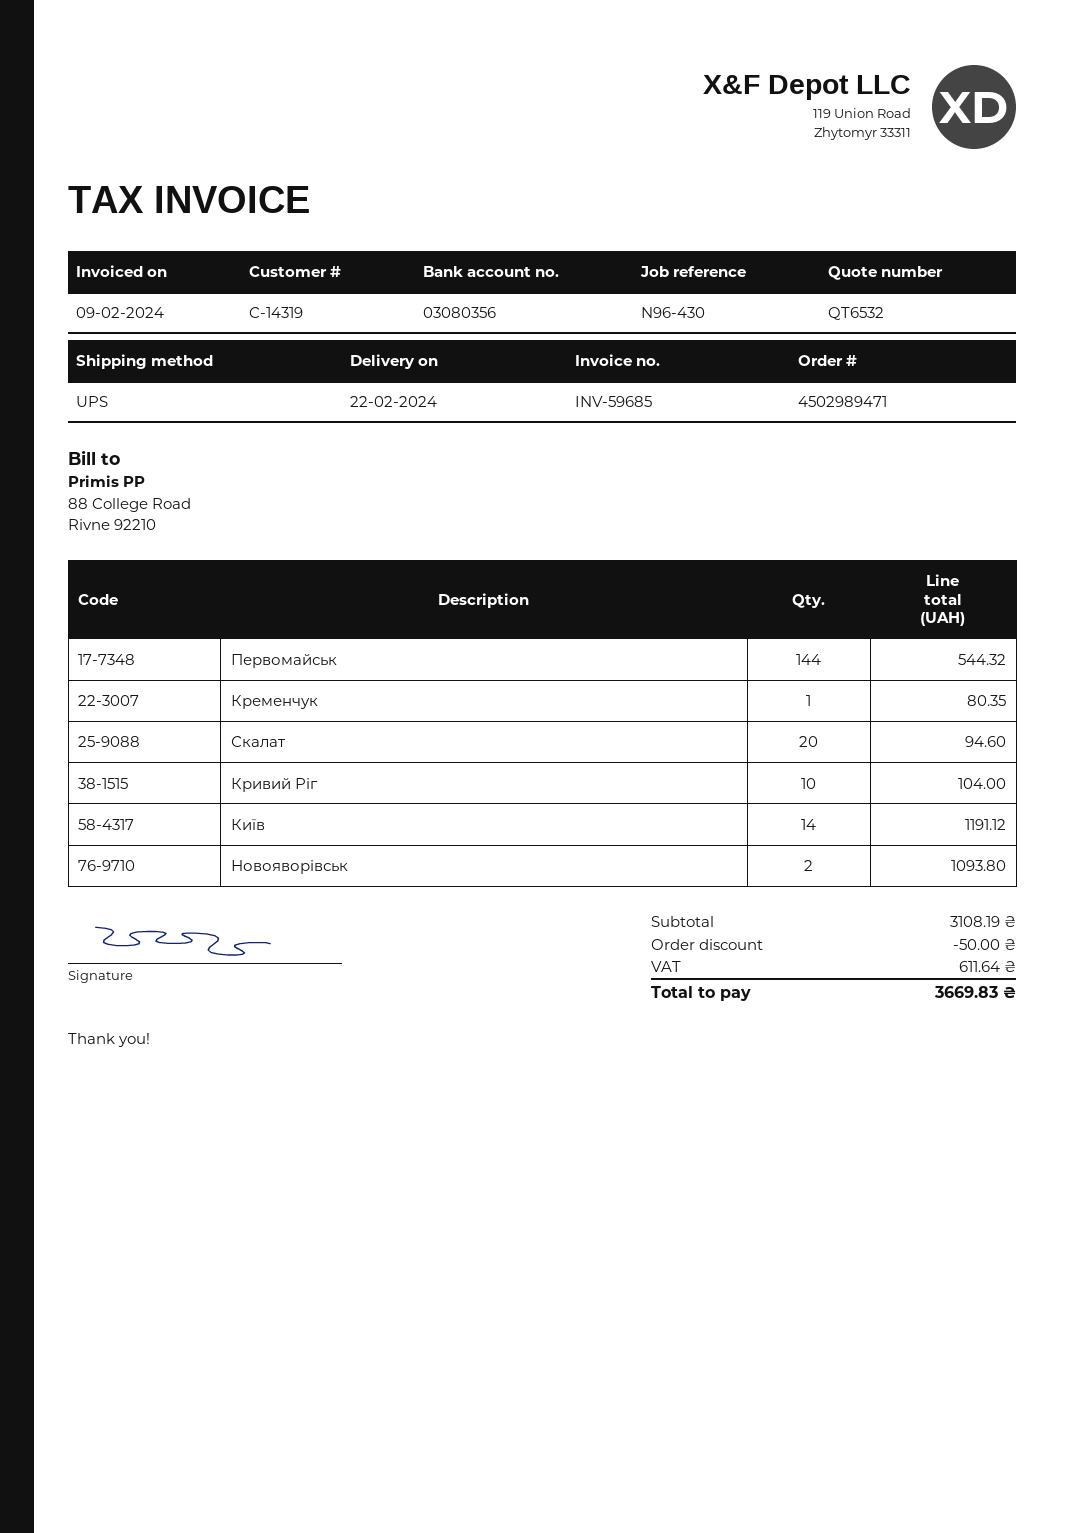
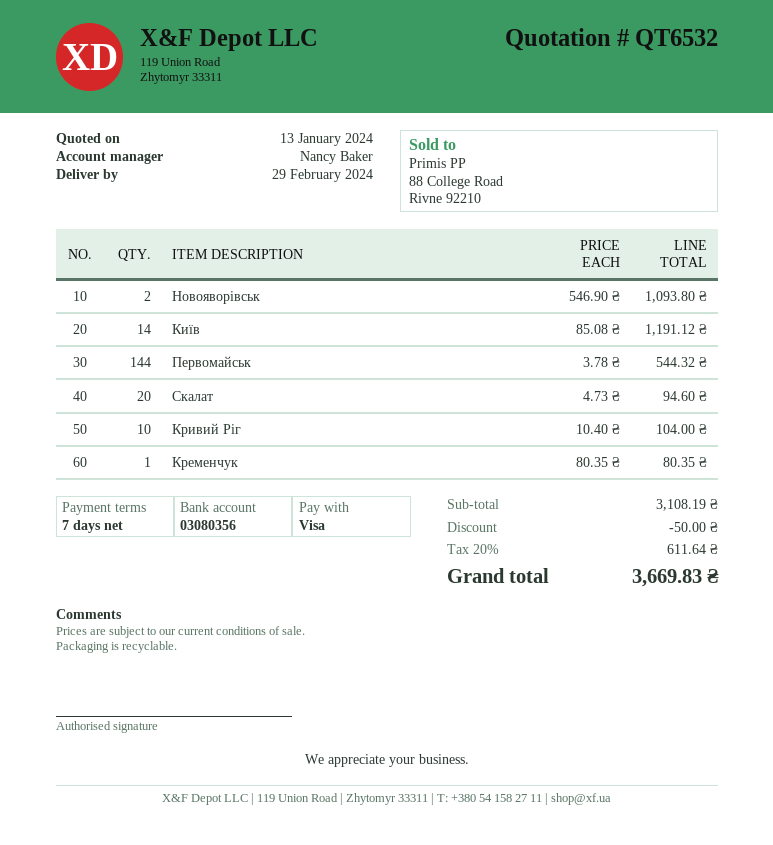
delivery date: 2024-02-22 -> 2024-02-29

